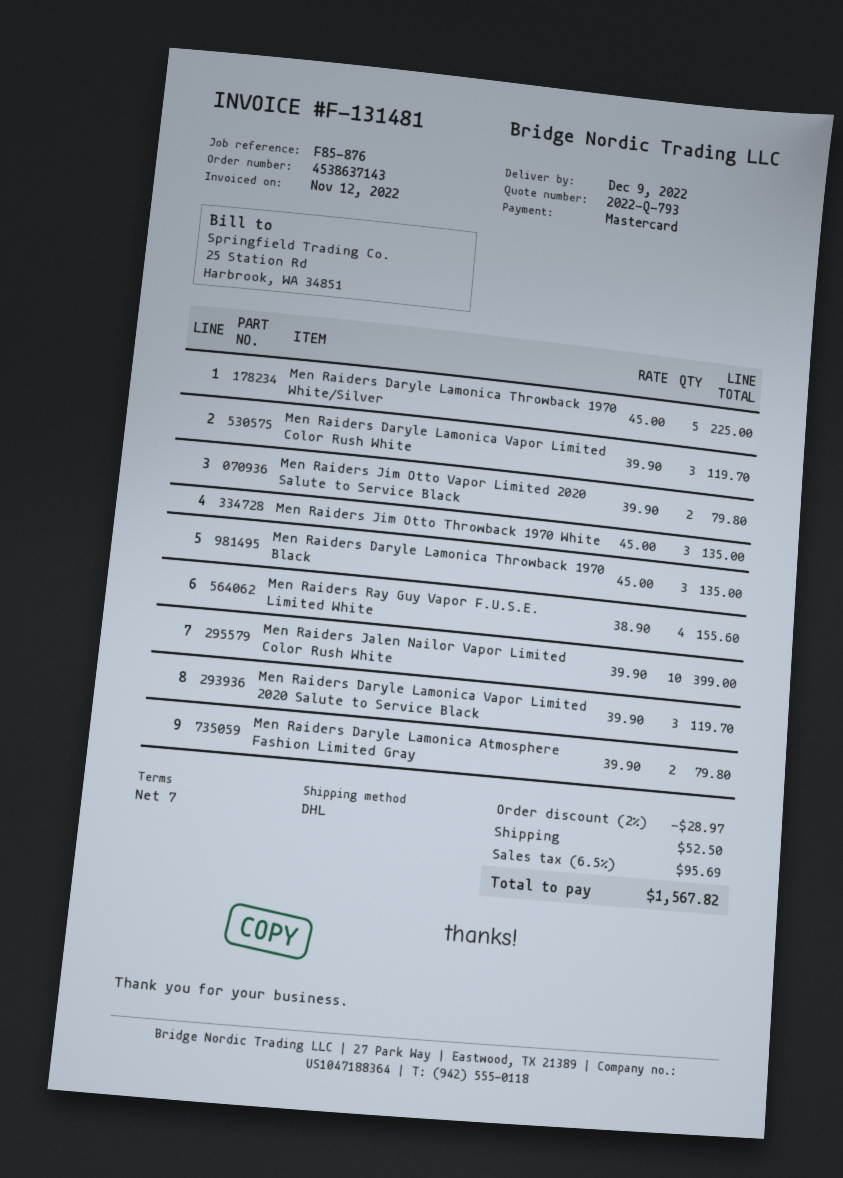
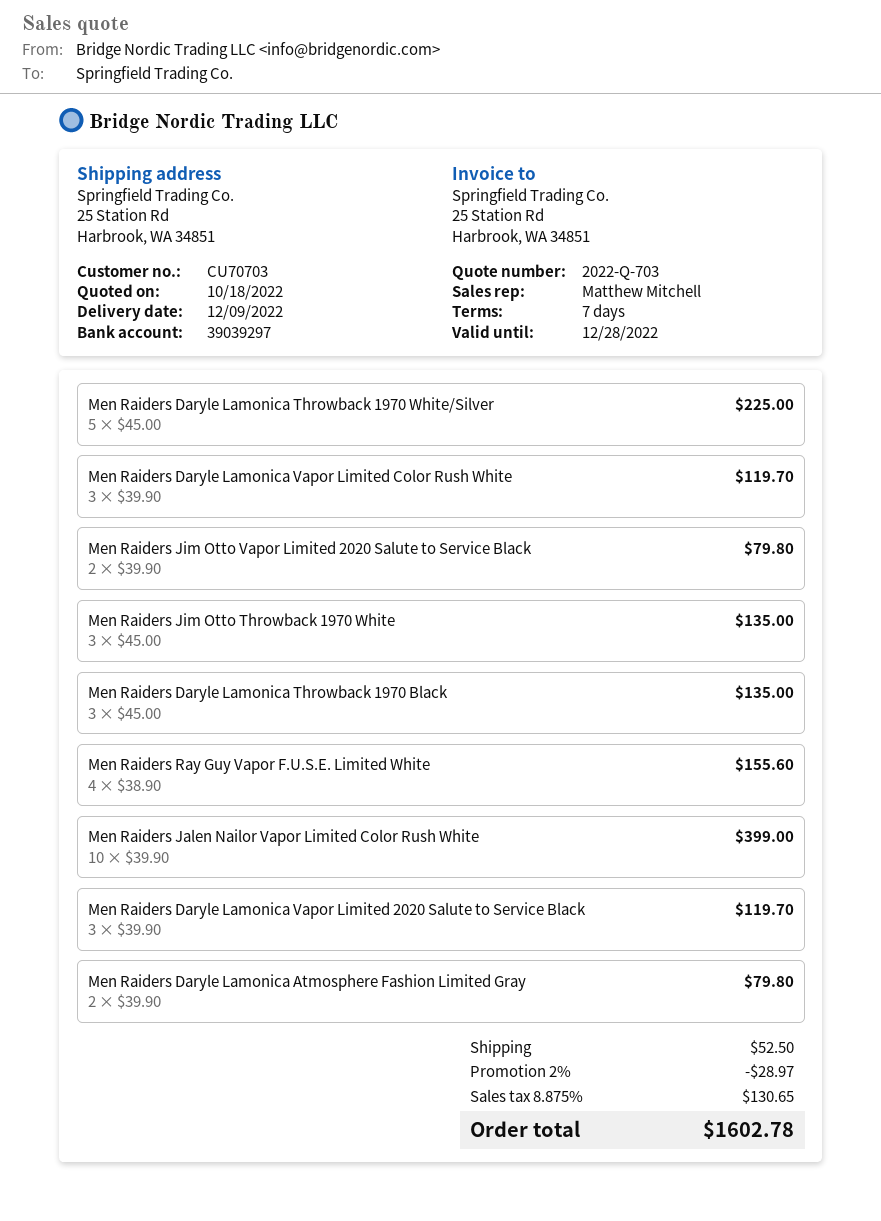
quote number: 2022-Q-793 -> 2022-Q-703
tax: 6.5% = 95.69 -> 8.875% = 130.65
total: 1567.82 -> 1602.78

